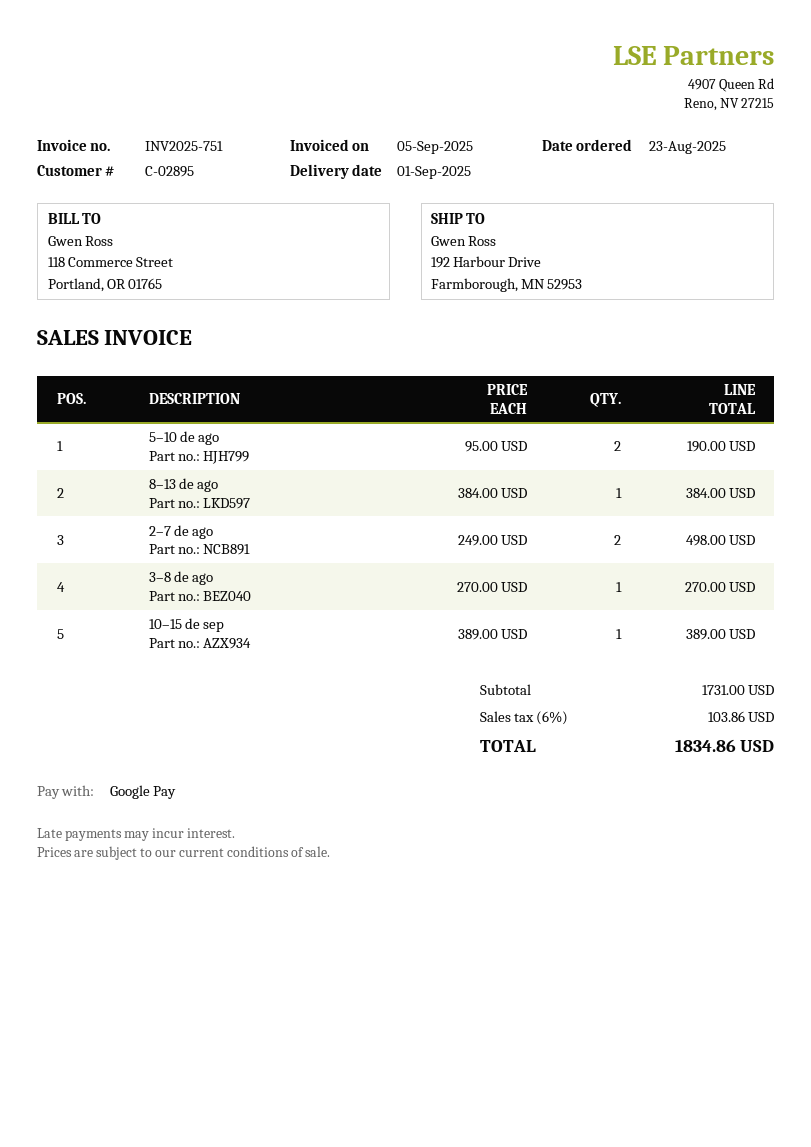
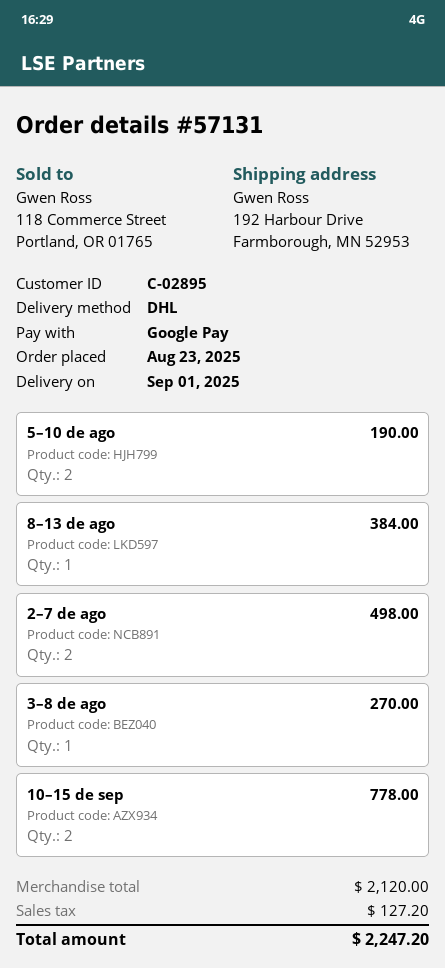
10–15 de sep: 1 for 389.00 -> 2 for 778.00
subtotal: 1731.00 -> 2120.00
tax: 103.86 -> 127.20
total: 1834.86 -> 2247.20

